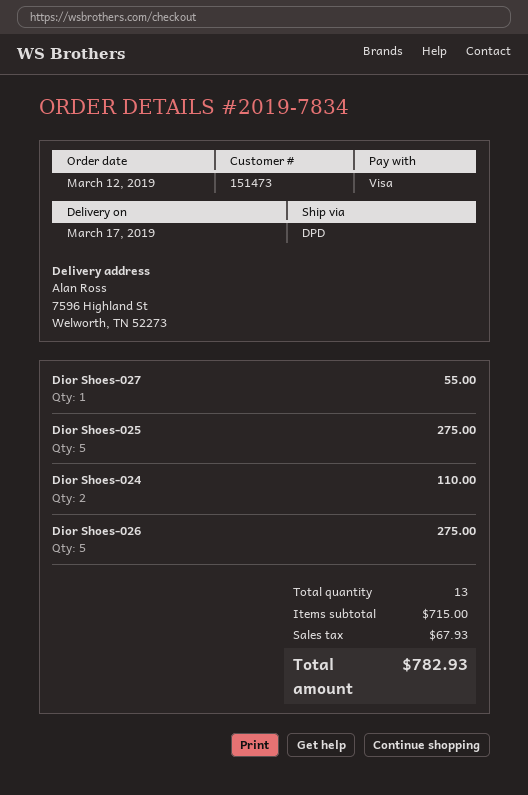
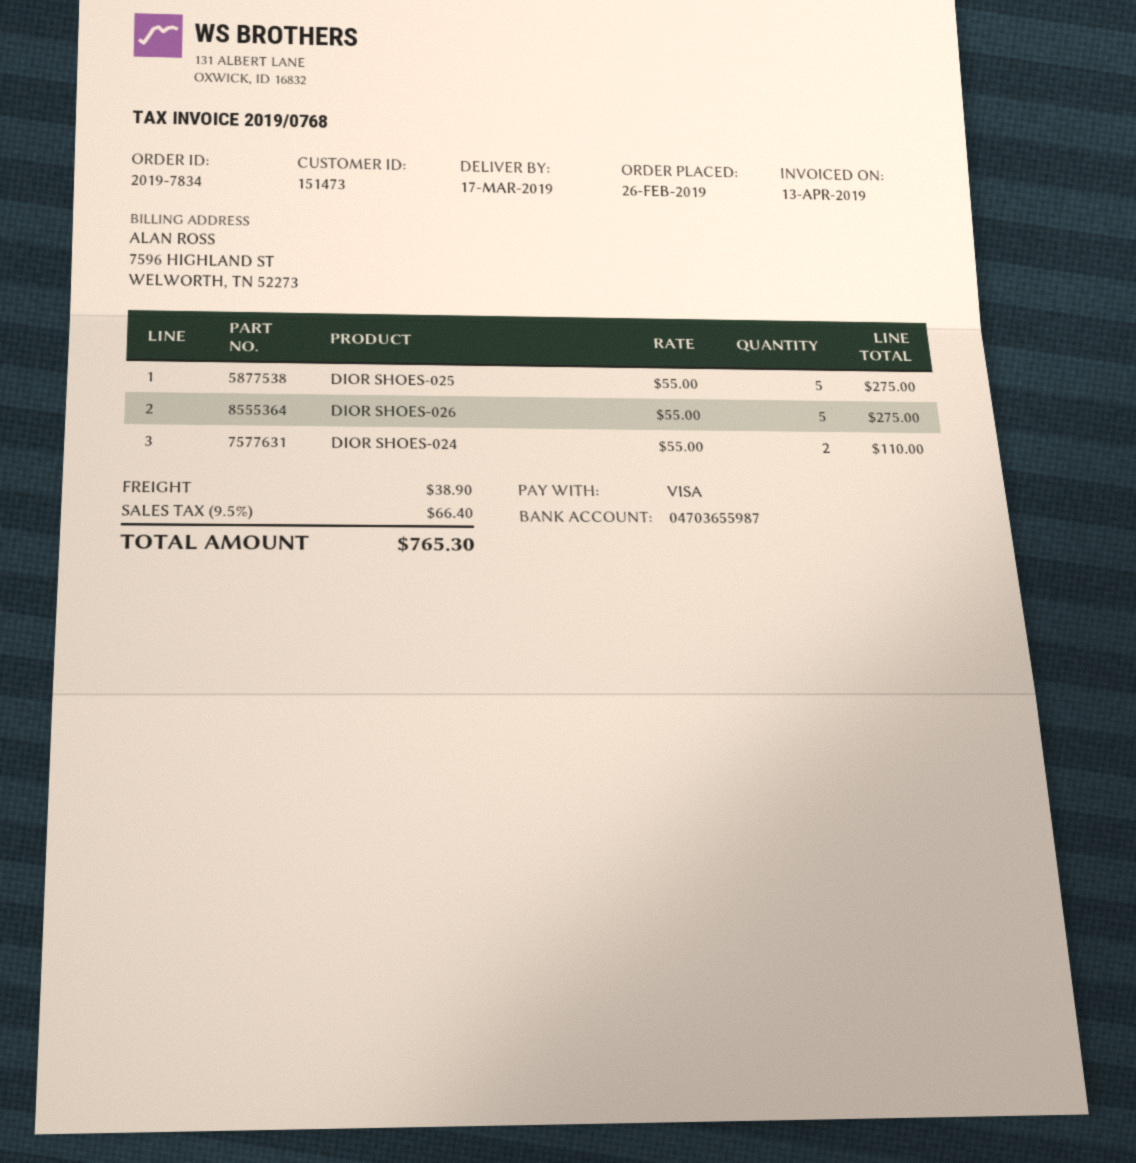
order date: 2019-03-12 -> 2019-02-26
Dior Shoes-027: 1 for 55.00 -> none
shipping: none -> 38.90
tax: 67.93 -> 66.40
total: 782.93 -> 765.30

